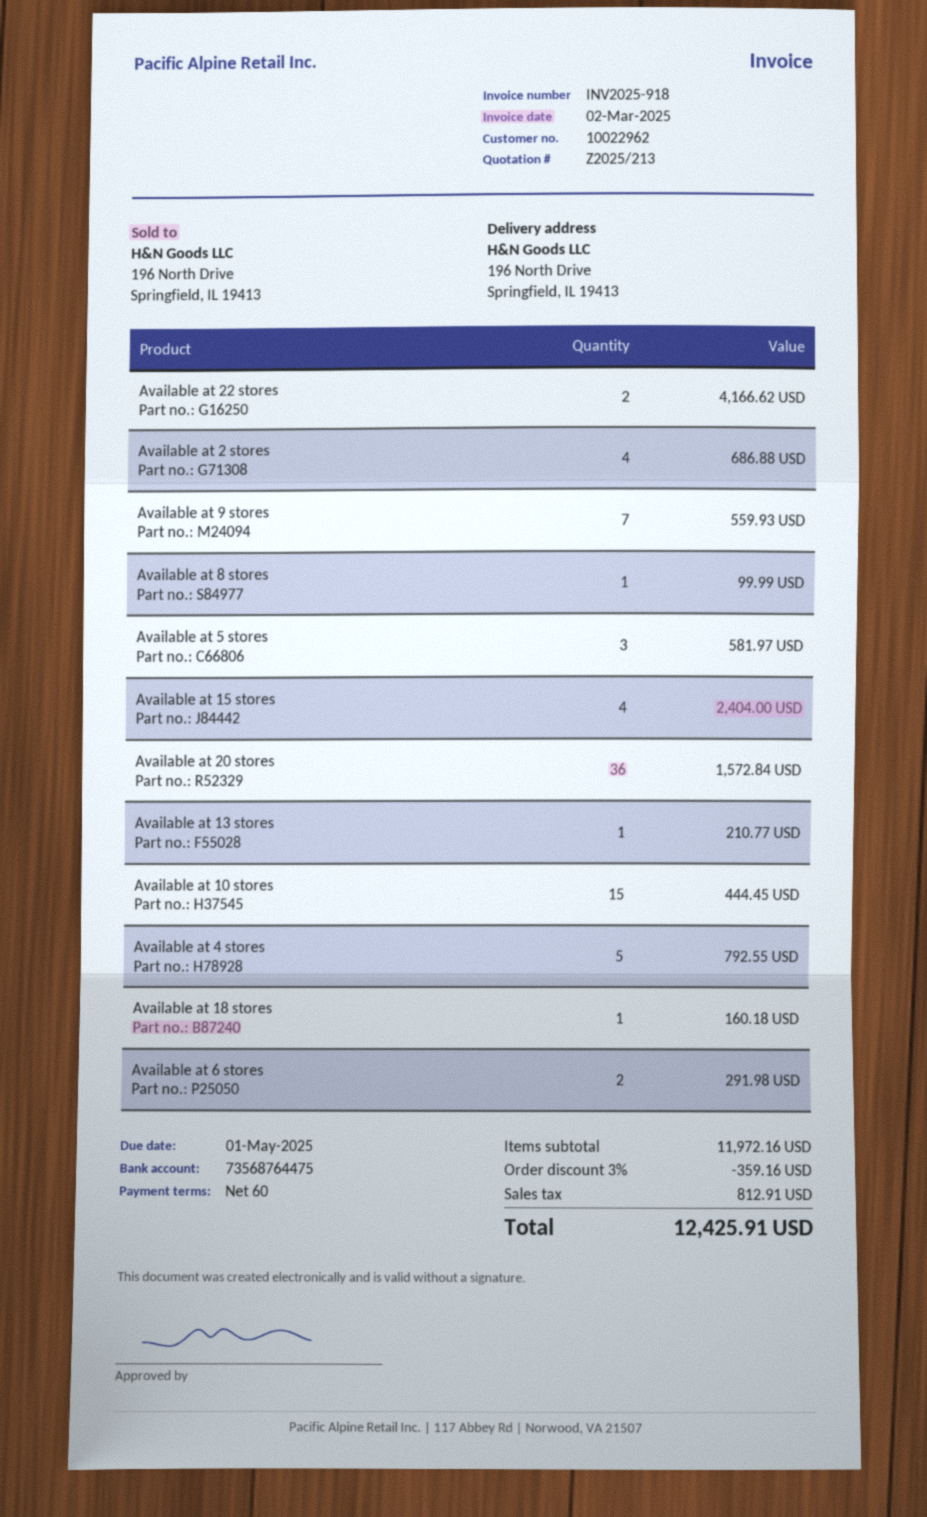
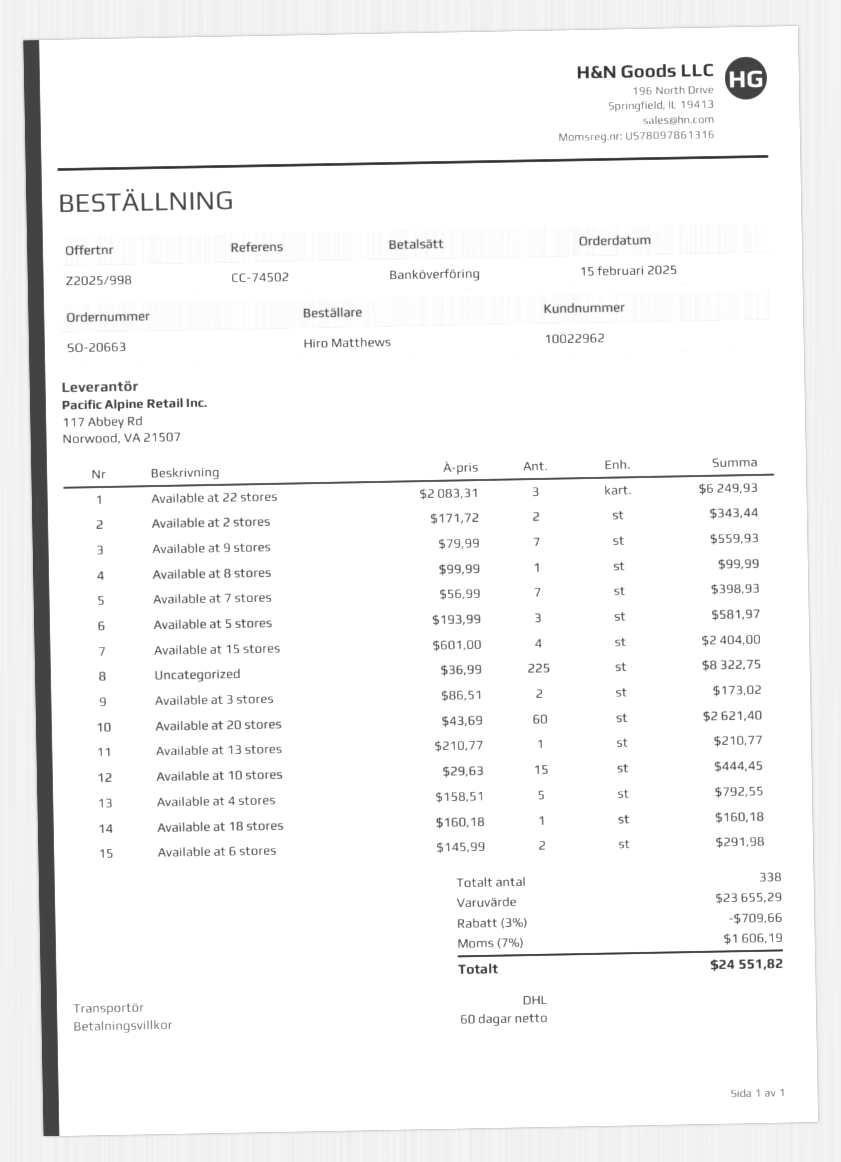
quote number: Z2025/213 -> Z2025/998
Available at 22 stores: 2 for 4166.62 -> 3 for 6249.93
Available at 2 stores: 4 for 686.88 -> 2 for 343.44
Available at 20 stores: 36 for 1572.84 -> 60 for 2621.40
Available at 7 stores: none -> 7 for 398.93
Uncategorized: none -> 225 for 8322.75
Available at 3 stores: none -> 2 for 173.02
subtotal: 11972.16 -> 23655.29
discount: 3% = 359.16 -> 3% = 709.66
tax: 812.91 -> 1606.19
total: 12425.91 -> 24551.82

